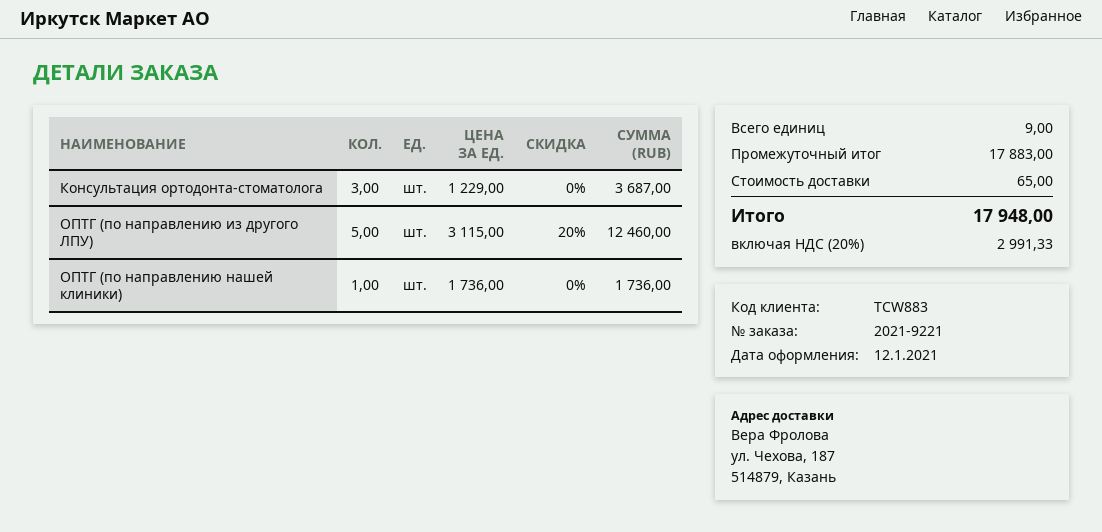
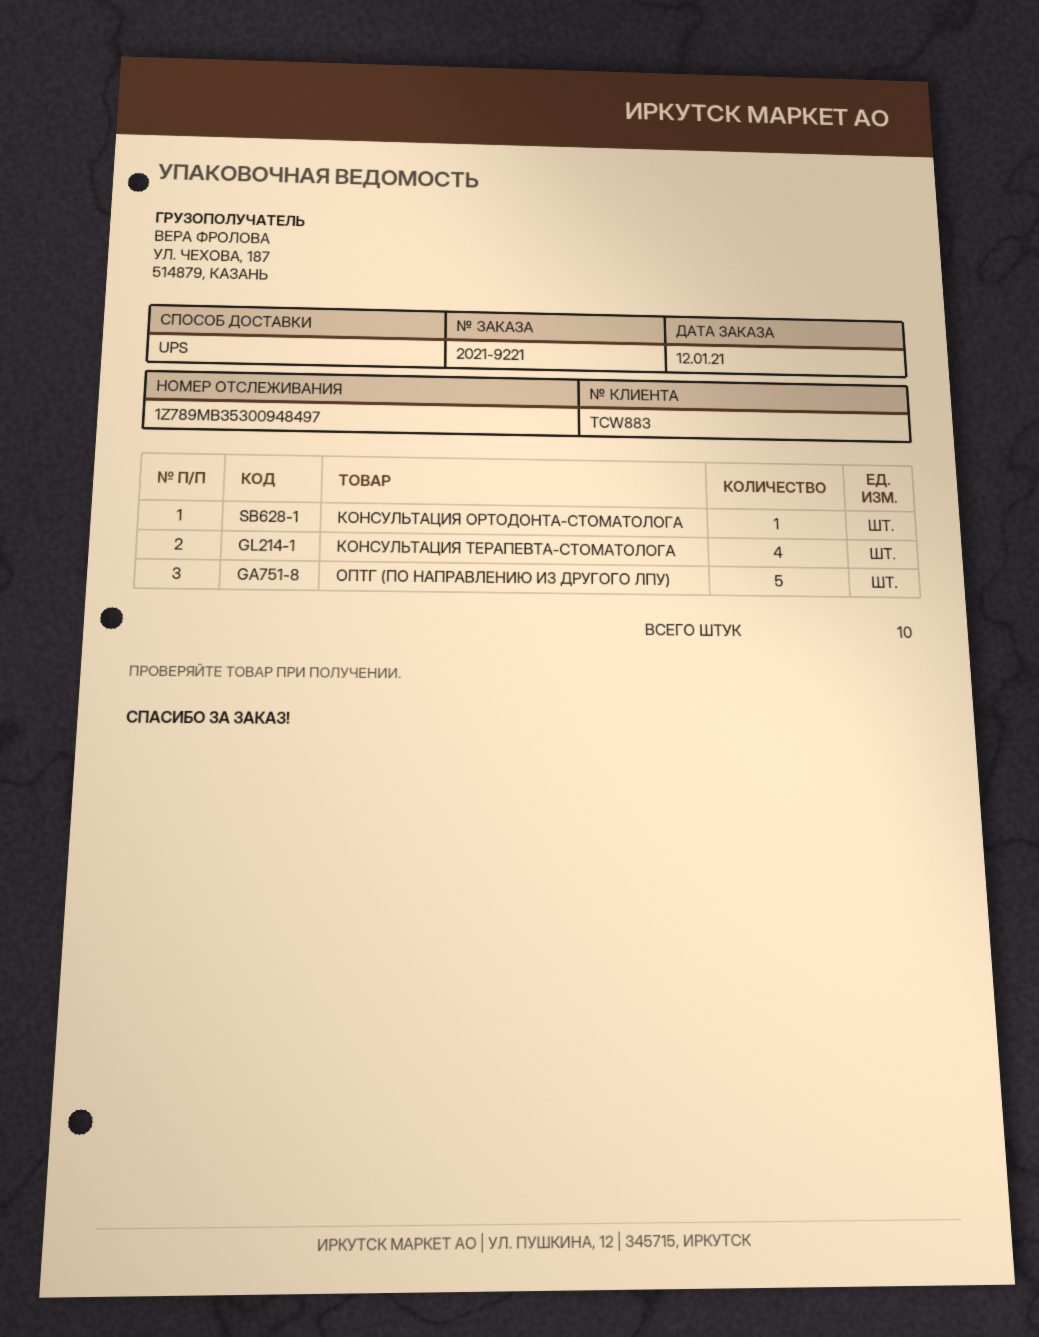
Консультация ортодонта-стоматолога: 3 -> 1
ОПТГ (по направлению нашей клиники): 1 -> none
КОНСУЛЬТАЦИЯ ТЕРАПЕВТА-СТОМАТОЛОГА: none -> 4
total quantity: 9 -> 10

